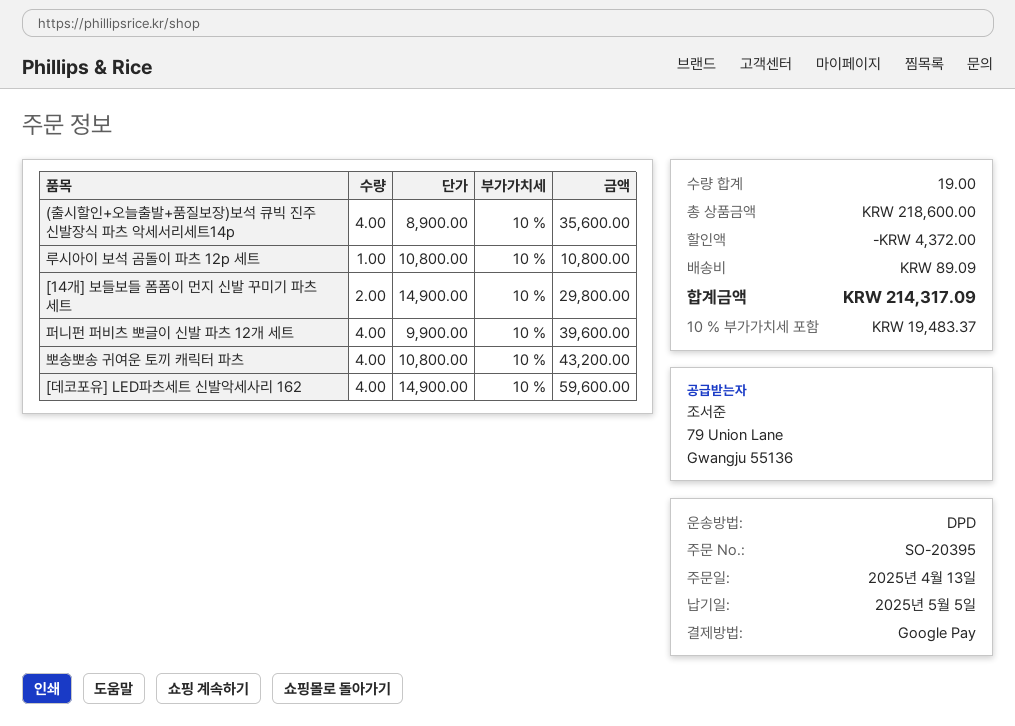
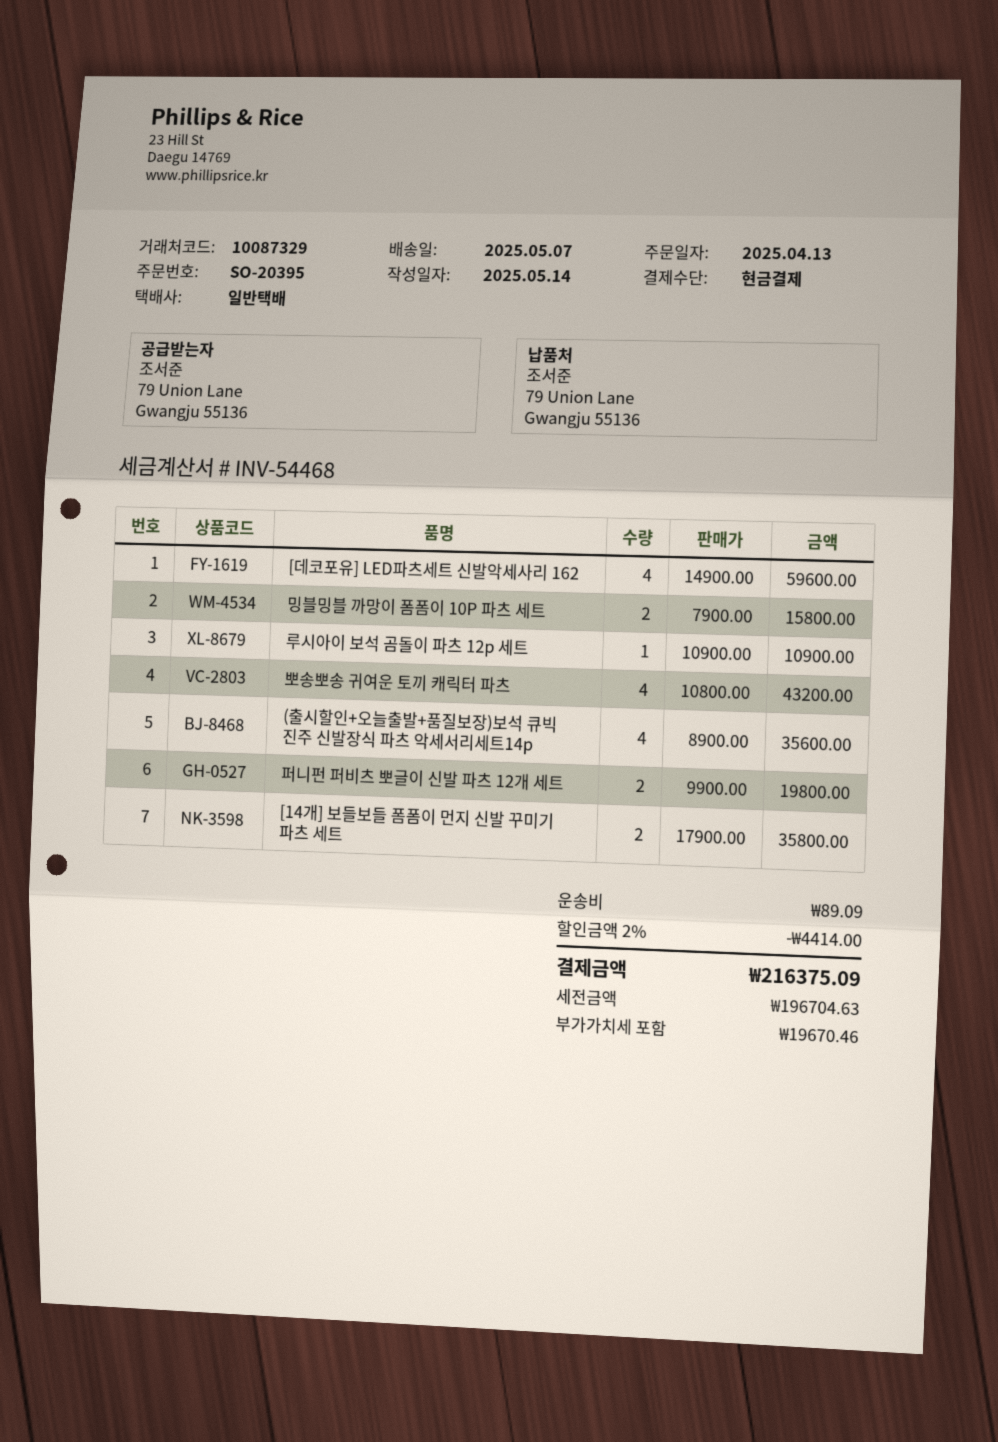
delivery date: 2025-05-05 -> 2025-05-07
payment method: Google Pay -> cash
shipping method: DPD -> standard
루시아이 보석 곰돌이 파츠 12p 세트: 1 x 10800.00 = 10800.00 -> 1 x 10900.00 = 10900.00
[14개] 보들보들 폼폼이 먼지 신발 꾸미기 파츠 세트: 2 x 14900.00 = 29800.00 -> 2 x 17900.00 = 35800.00
퍼니펀 퍼비츠 뽀글이 신발 파츠 12개 세트: 4 x 9900.00 = 39600.00 -> 2 x 9900.00 = 19800.00
밍블밍블 까망이 폼폼이 10P 파츠 세트: none -> 2 x 7900.00 = 15800.00
discount: 4372.00 -> 4414.00
tax: 19483.37 -> 19670.46
total: 214317.09 -> 216375.09

